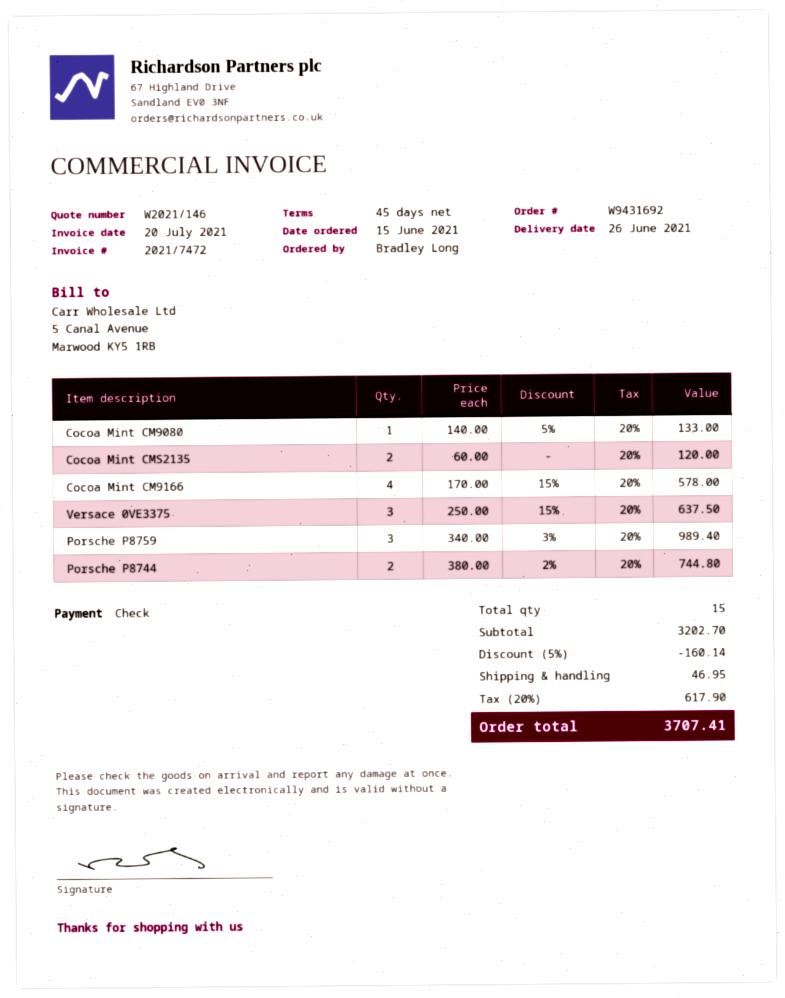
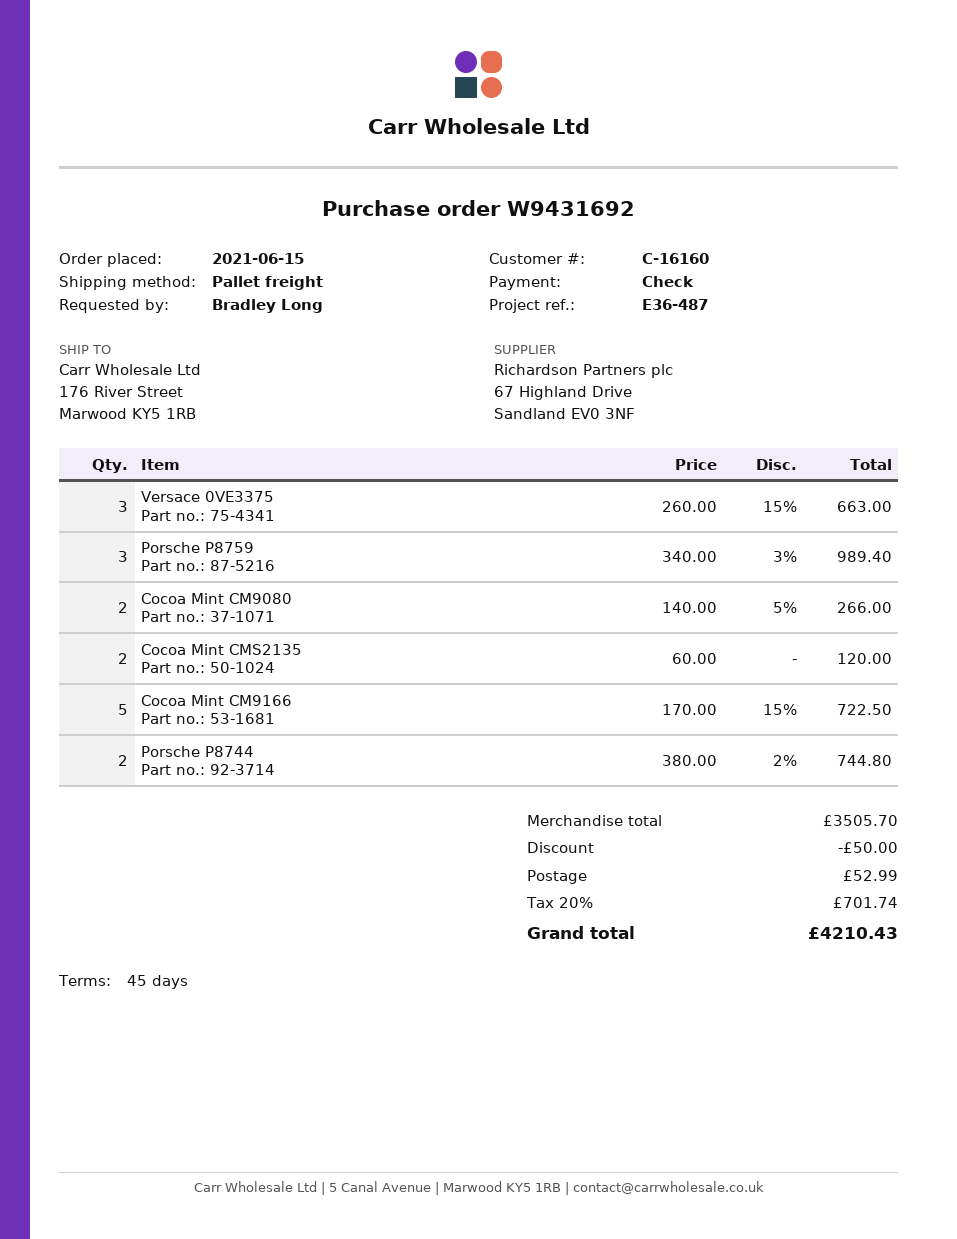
Cocoa Mint CM9080: 1 x 140.00 - 5% = 133.00 -> 2 x 140.00 - 5% = 266.00
Cocoa Mint CM9166: 4 x 170.00 - 15% = 578.00 -> 5 x 170.00 - 15% = 722.50
Versace 0VE3375: 3 x 250.00 - 15% = 637.50 -> 3 x 260.00 - 15% = 663.00
subtotal: 3202.70 -> 3505.70
discount: 160.14 -> 50.00
shipping: 46.95 -> 52.99
tax: 20% = 617.90 -> 20% = 701.74
total: 3707.41 -> 4210.43

